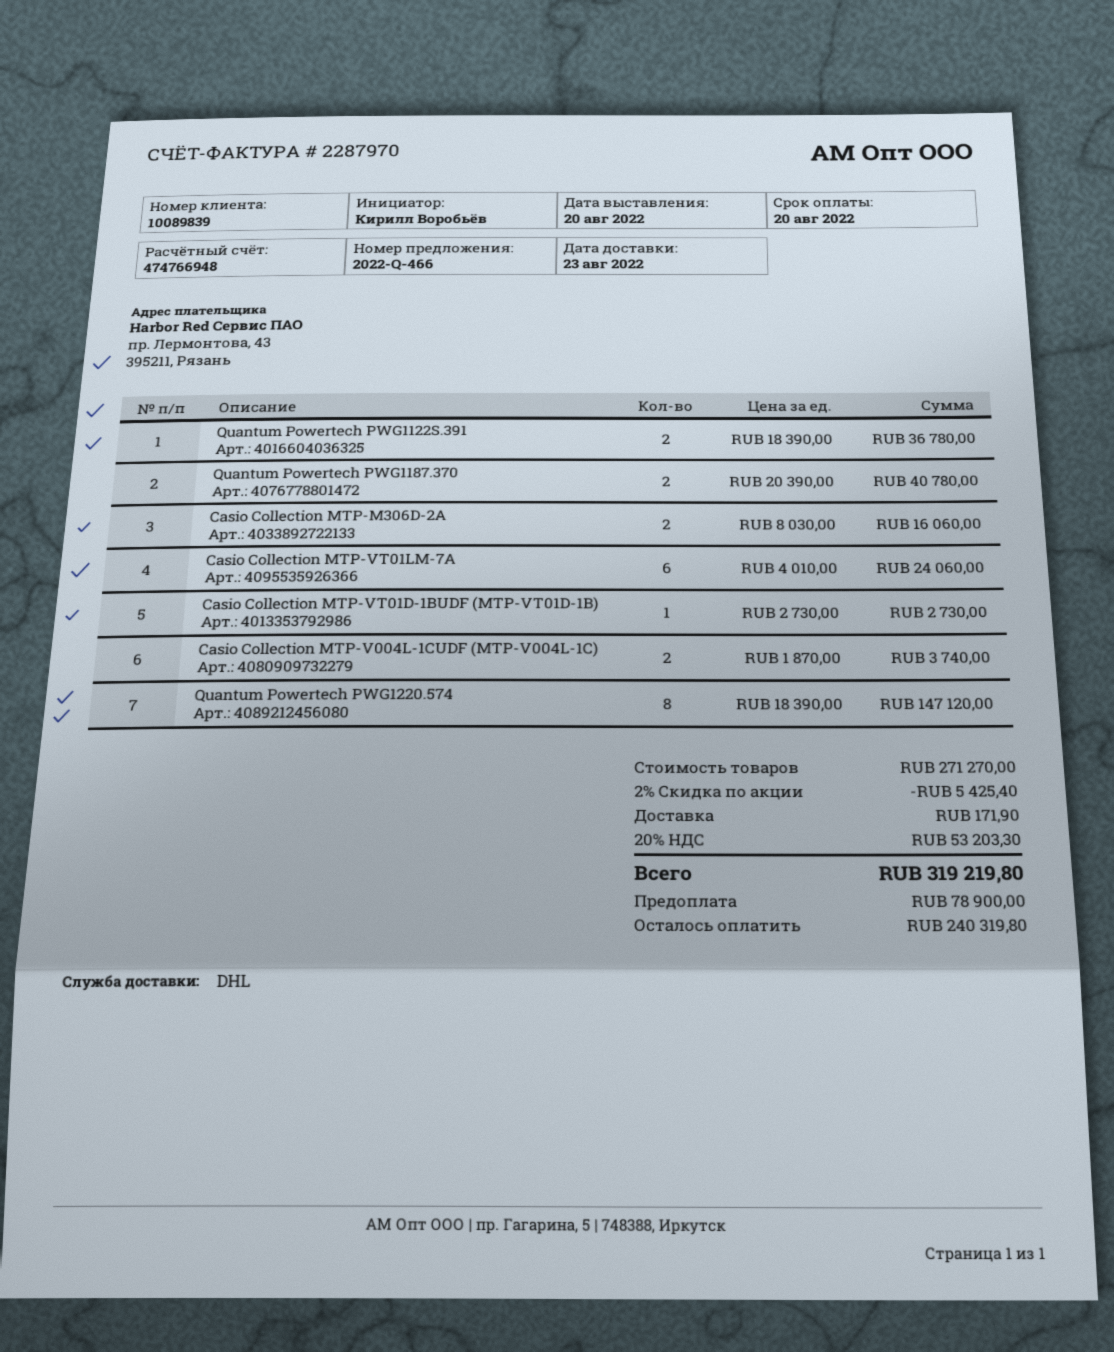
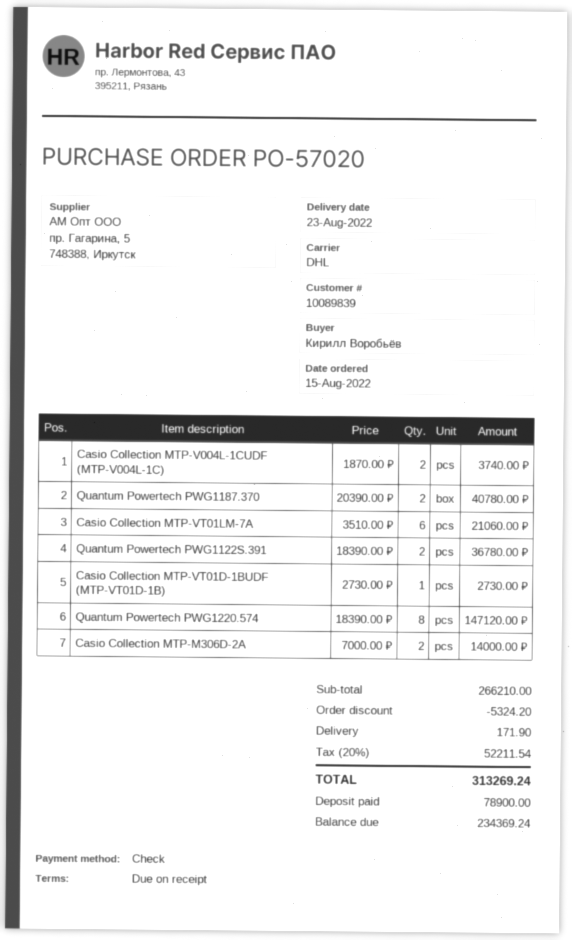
Casio Collection MTP-M306D-2A: 2 x 8030.00 = 16060.00 -> 2 x 7000.00 = 14000.00
Casio Collection MTP-VT01LM-7A: 6 x 4010.00 = 24060.00 -> 6 x 3510.00 = 21060.00
subtotal: 271270.00 -> 266210.00
discount: 5425.40 -> 5324.20
tax: 20% = 53203.30 -> 20% = 52211.54
total: 319219.80 -> 313269.24
balance: 240319.80 -> 234369.24

